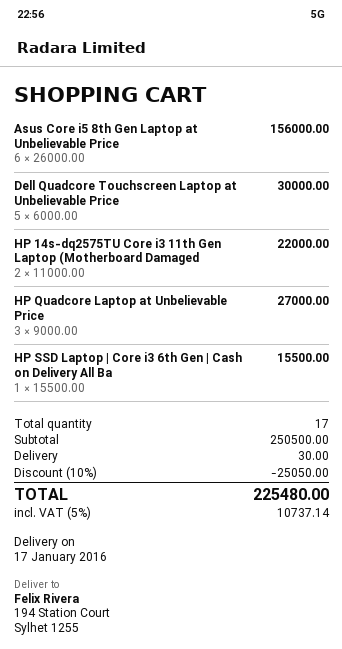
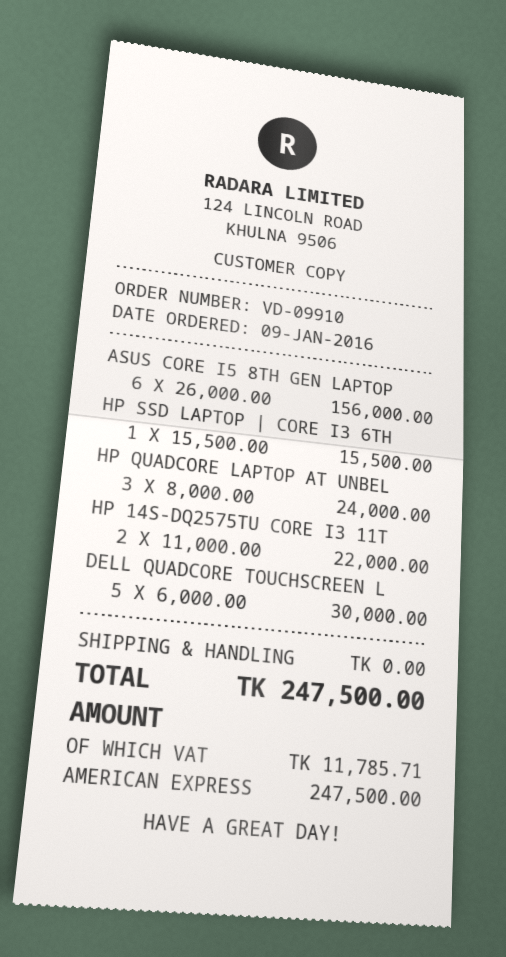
HP Quadcore Laptop at Unbelievable Price: 3 x 9000.00 = 27000.00 -> 3 x 8000.00 = 24000.00
discount: 10% = 25050.00 -> none
shipping: 30.00 -> 0.00
tax: 10737.14 -> 11785.71
total: 225480.00 -> 247500.00

